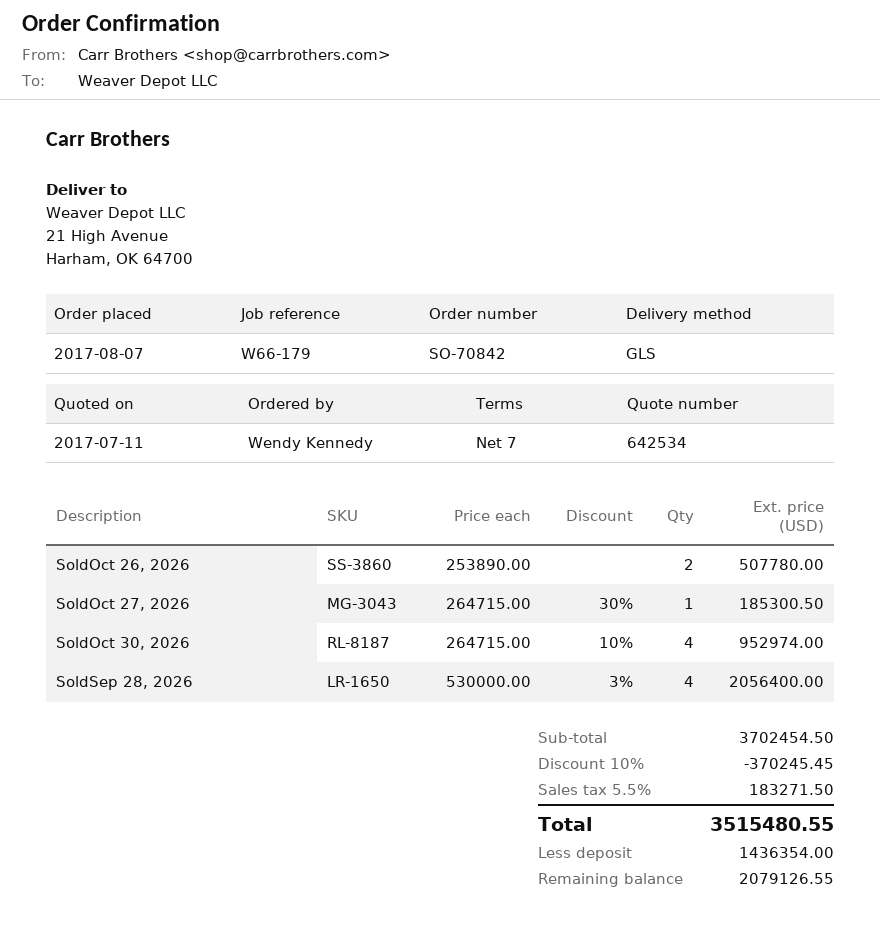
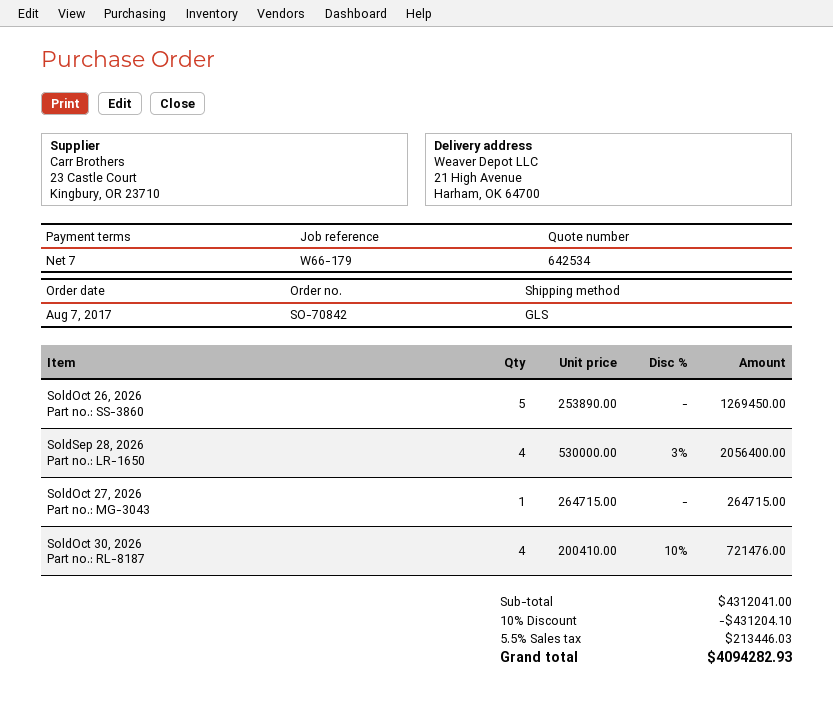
SoldOct 26, 2026: 2 x 253890.00 = 507780.00 -> 5 x 253890.00 = 1269450.00
SoldOct 27, 2026: 1 x 264715.00 - 30% = 185300.50 -> 1 x 264715.00 = 264715.00
SoldOct 30, 2026: 4 x 264715.00 - 10% = 952974.00 -> 4 x 200410.00 - 10% = 721476.00
subtotal: 3702454.50 -> 4312041.00
discount: 10% = 370245.45 -> 10% = 431204.10
tax: 5.5% = 183271.50 -> 5.5% = 213446.03
total: 3515480.55 -> 4094282.93

